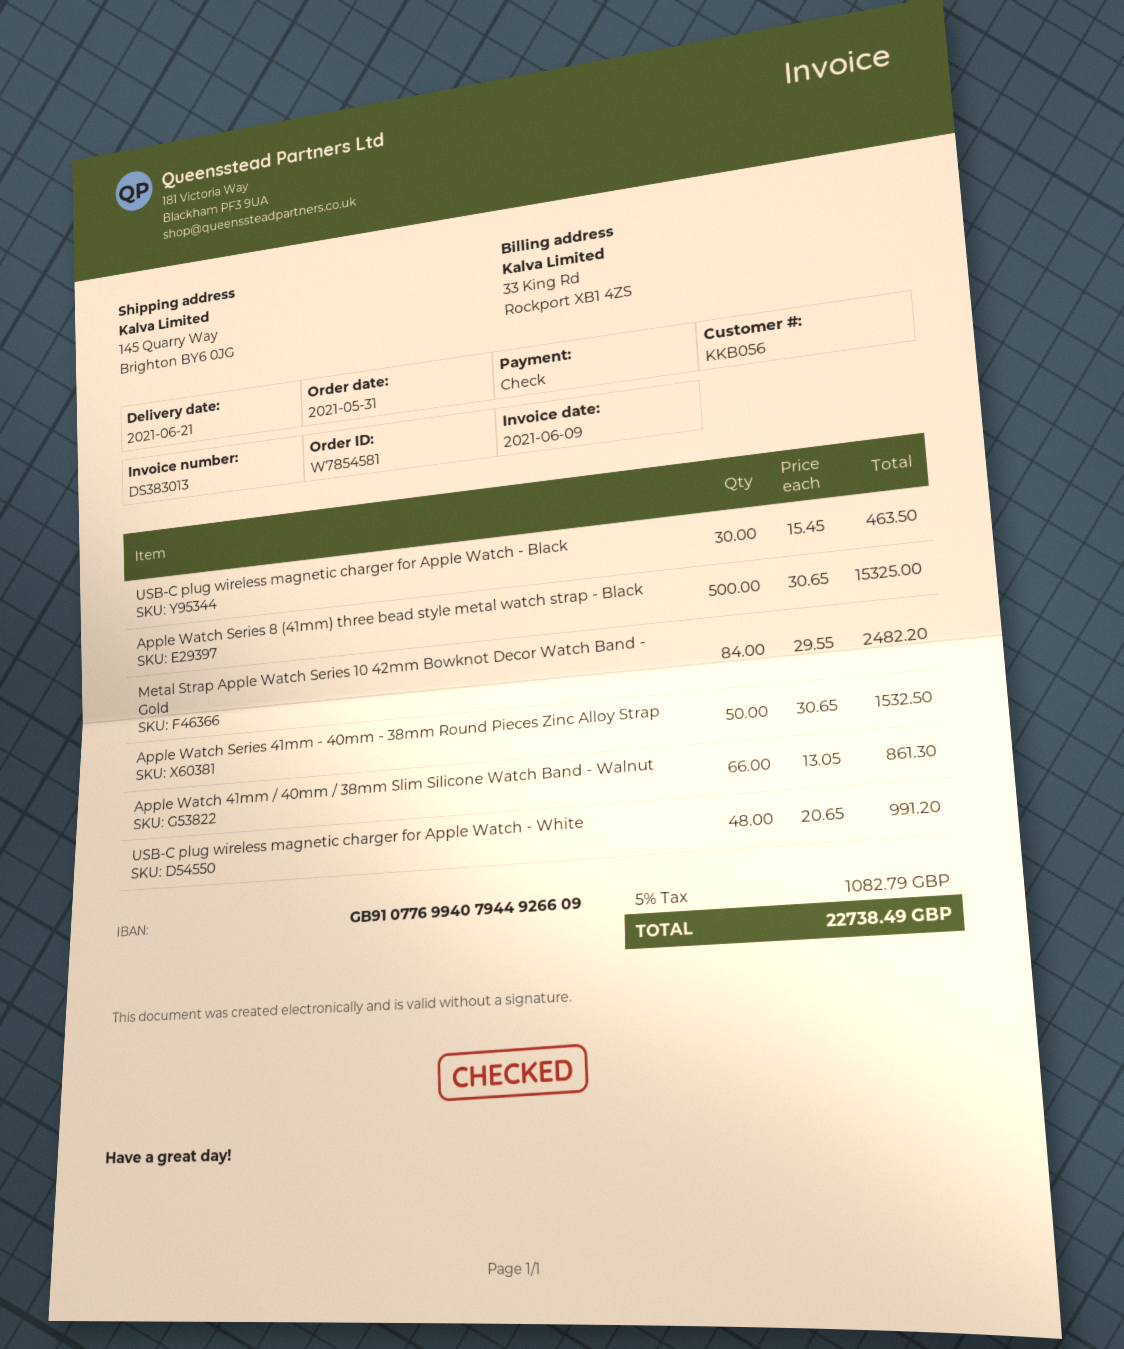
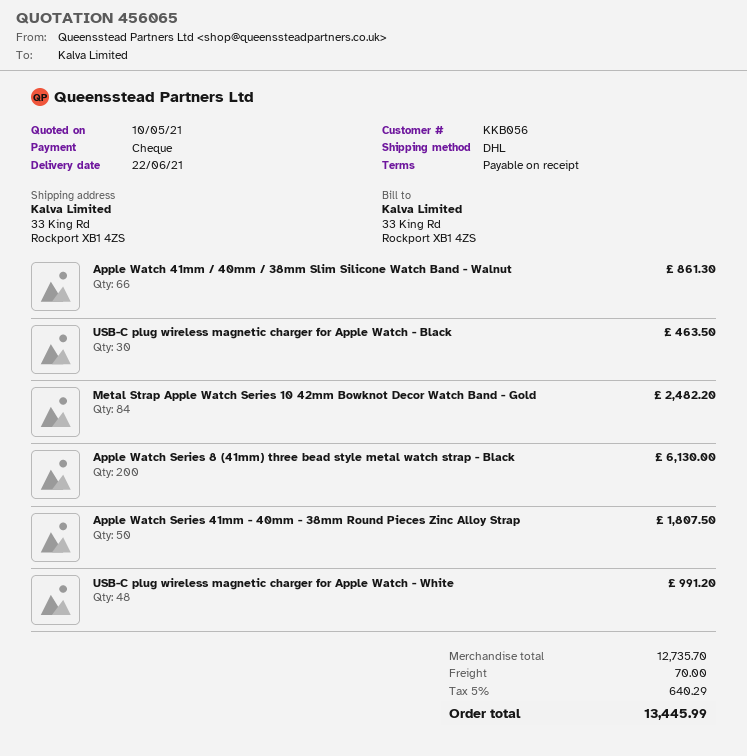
delivery date: 2021-06-21 -> 2021-06-22
ship to: 145 Quarry Way, Brighton BY6 0JG -> 33 King Rd, Rockport XB1 4ZS
Apple Watch Series 8 (41mm) three bead style metal watch strap - Black: 500 for 15325.00 -> 200 for 6130.00
Apple Watch Series 41mm - 40mm - 38mm Round Pieces Zinc Alloy Strap: 50 for 1532.50 -> 50 for 1807.50
shipping: none -> 70.00
tax: 5% = 1082.79 -> 5% = 640.29
total: 22738.49 -> 13445.99

